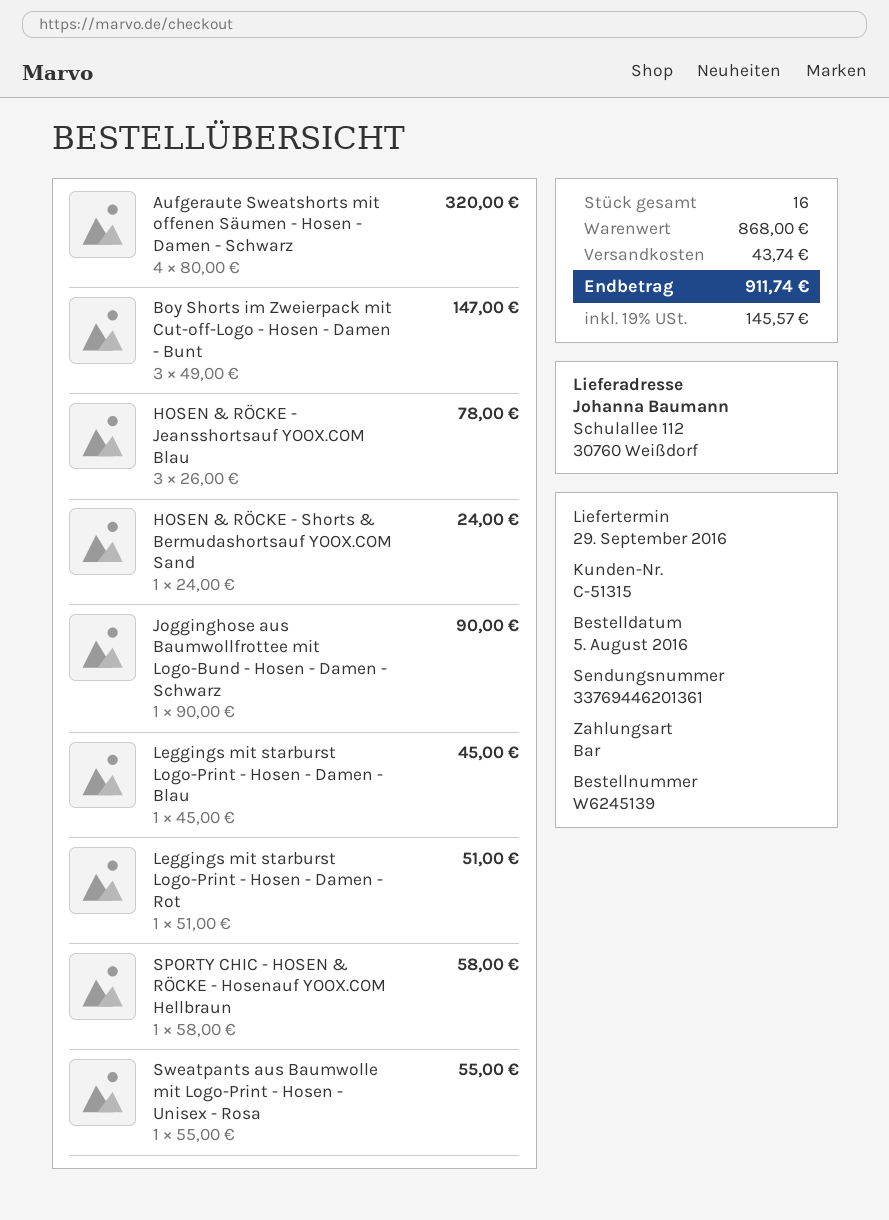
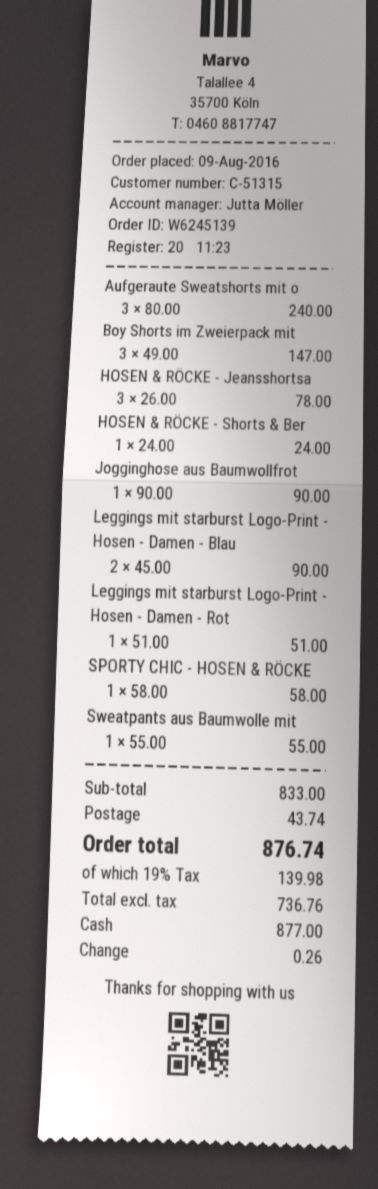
order date: 2016-08-05 -> 2016-08-09
Aufgeraute Sweatshorts mit offenen Säumen - Hosen - Damen - Schwarz: 4 x 80.00 = 320.00 -> 3 x 80.00 = 240.00
Leggings mit starburst Logo-Print - Hosen - Damen - Blau: 1 x 45.00 = 45.00 -> 2 x 45.00 = 90.00
subtotal: 868.00 -> 833.00
tax: 19% = 145.57 -> 19% = 139.98
total: 911.74 -> 876.74

